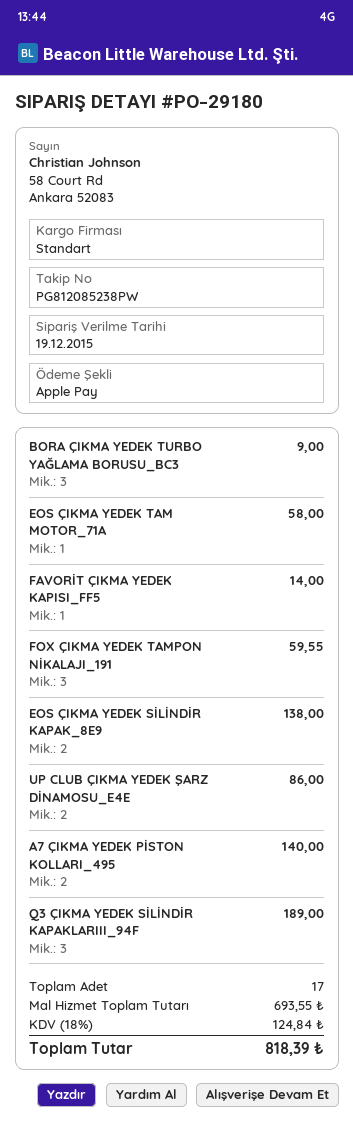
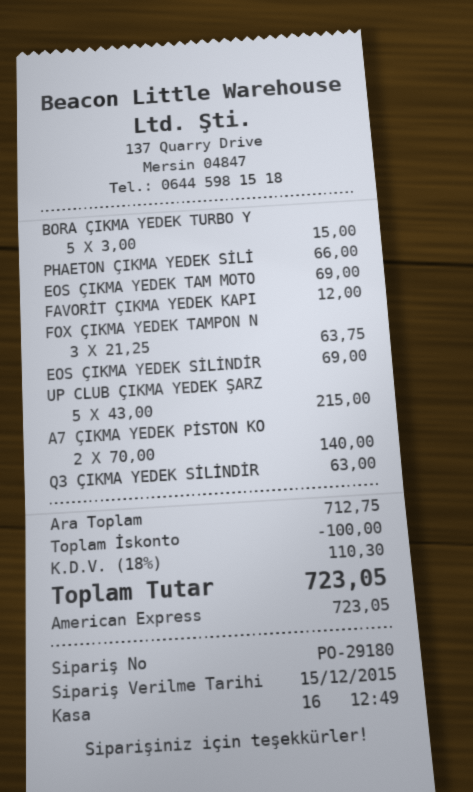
order date: 2015-12-19 -> 2015-12-15
payment method: Apple Pay -> American Express
BORA ÇIKMA YEDEK TURBO YAĞLAMA BORUSU_BC3: 3 for 9.00 -> 5 for 15.00
EOS ÇIKMA YEDEK TAM MOTOR_71A: 1 for 58.00 -> 1 for 69.00
FAVORİT ÇIKMA YEDEK KAPISI_FF5: 1 for 14.00 -> 1 for 12.00
FOX ÇIKMA YEDEK TAMPON NİKALAJI_191: 3 for 59.55 -> 3 for 63.75
EOS ÇIKMA YEDEK SİLİNDİR KAPAK_8E9: 2 for 138.00 -> 1 for 69.00
UP CLUB ÇIKMA YEDEK ŞARZ DİNAMOSU_E4E: 2 for 86.00 -> 5 for 215.00
Q3 ÇIKMA YEDEK SİLİNDİR KAPAKLARIII_94F: 3 for 189.00 -> 1 for 63.00
PHAETON ÇIKMA YEDEK SİLİ: none -> 1 for 66.00
subtotal: 693.55 -> 712.75
discount: none -> 100.00
tax: 18% = 124.84 -> 18% = 110.30
total: 818.39 -> 723.05

